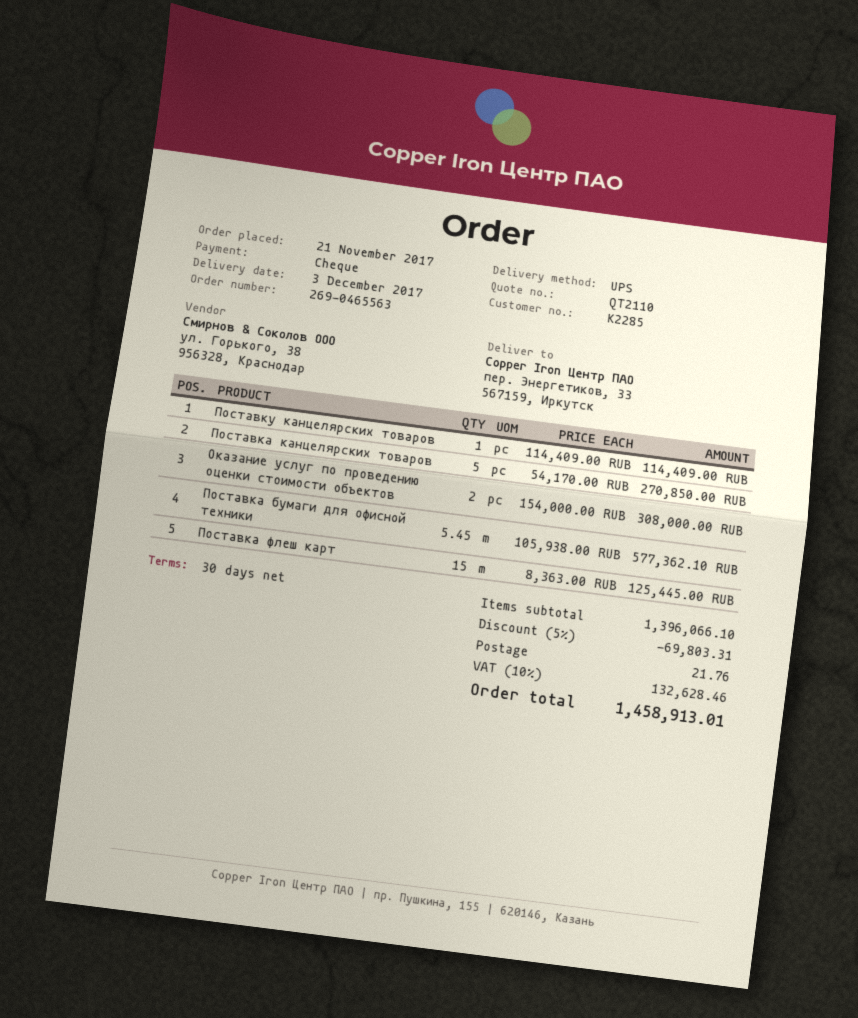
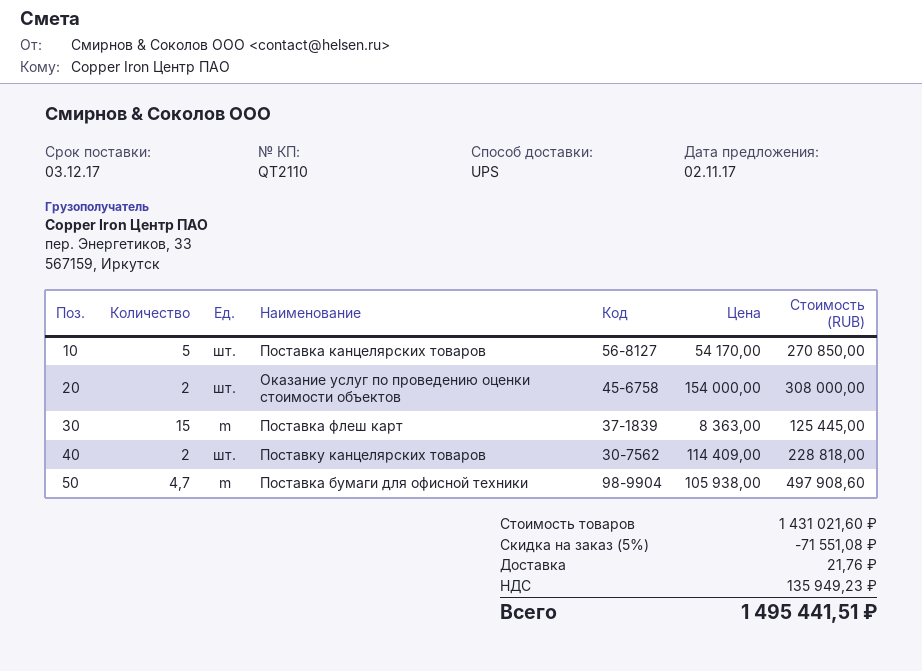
Поставку канцелярских товаров: 1 x 114409.00 = 114409.00 -> 2 x 114409.00 = 228818.00
Поставка бумаги для офисной техники: 5.45 x 105938.00 = 577362.10 -> 4.7 x 105938.00 = 497908.60
subtotal: 1396066.10 -> 1431021.60
discount: 5% = 69803.31 -> 5% = 71551.08
tax: 132628.46 -> 135949.23
total: 1458913.01 -> 1495441.51

